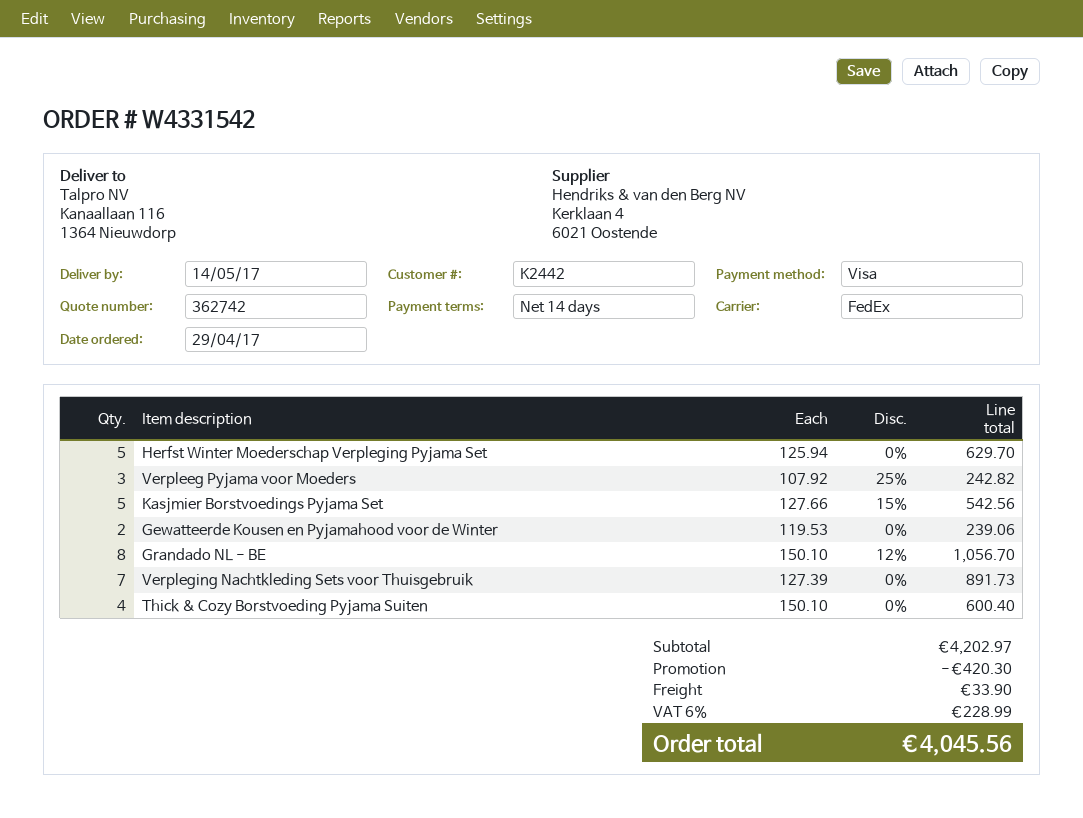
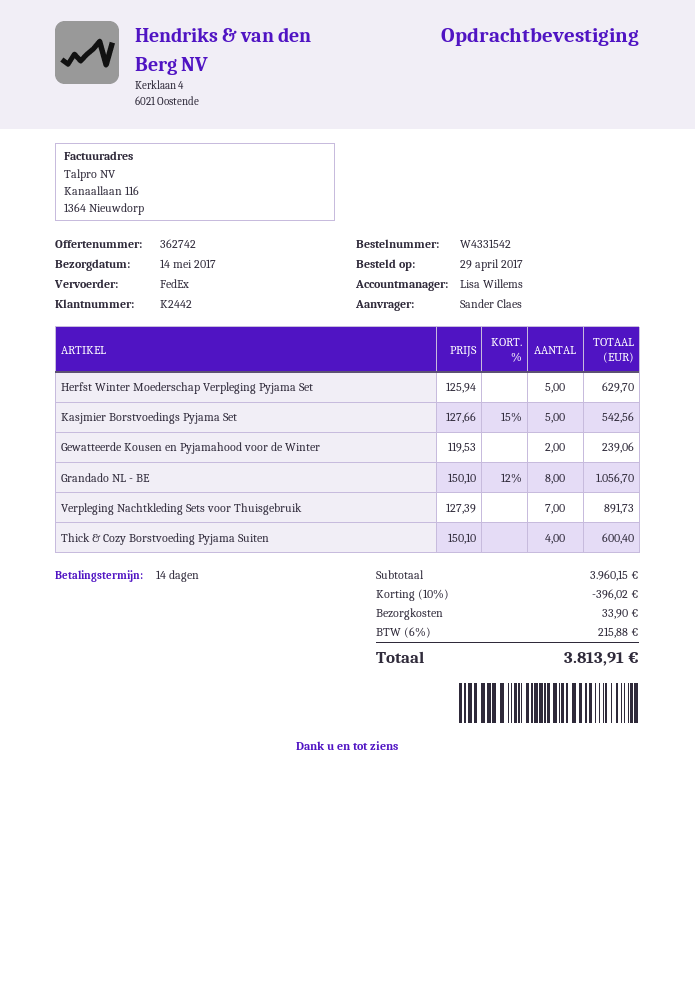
Verpleeg Pyjama voor Moeders: 3 x 107.92 - 25% = 242.82 -> none
subtotal: 4202.97 -> 3960.15
discount: 420.30 -> 396.02
tax: 6% = 228.99 -> 6% = 215.88
total: 4045.56 -> 3813.91

